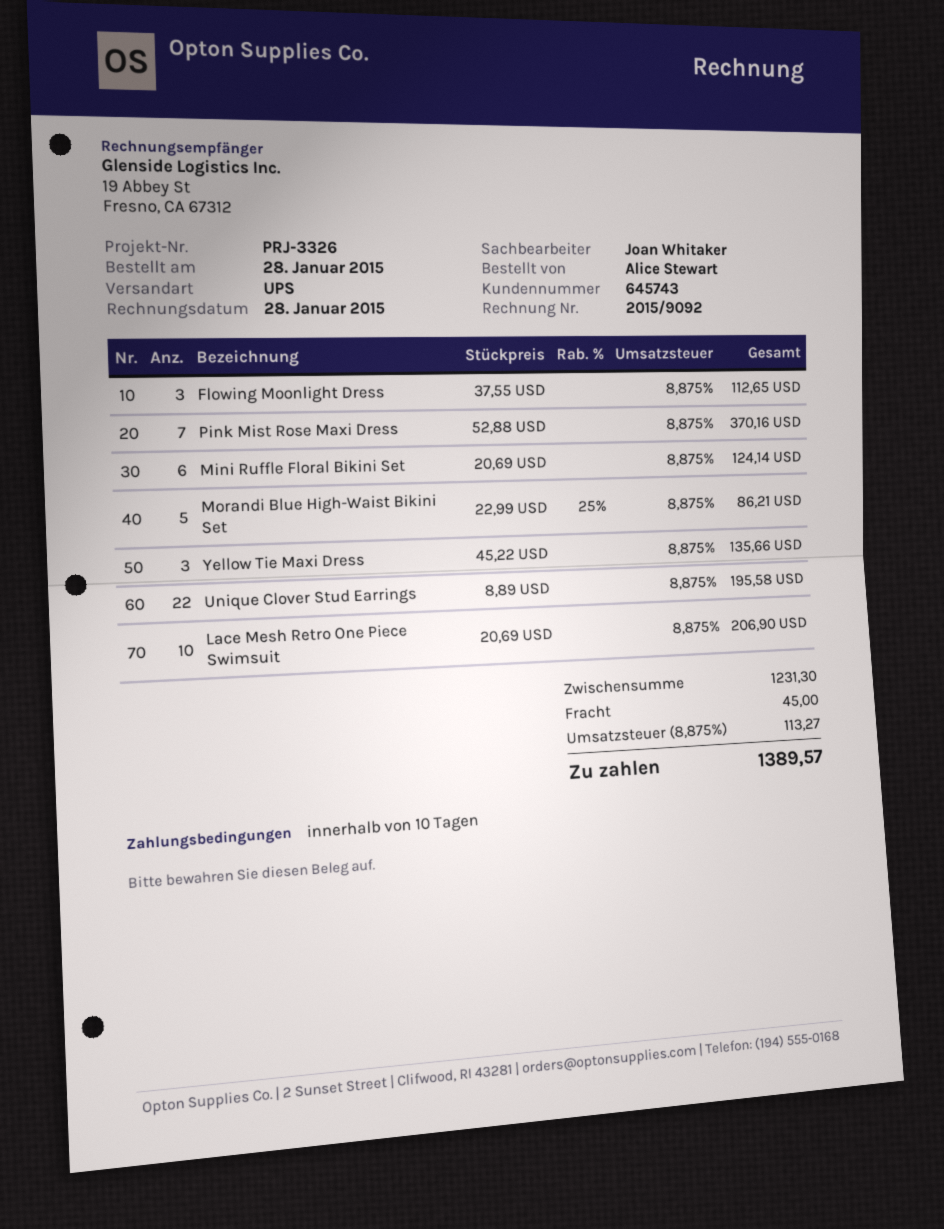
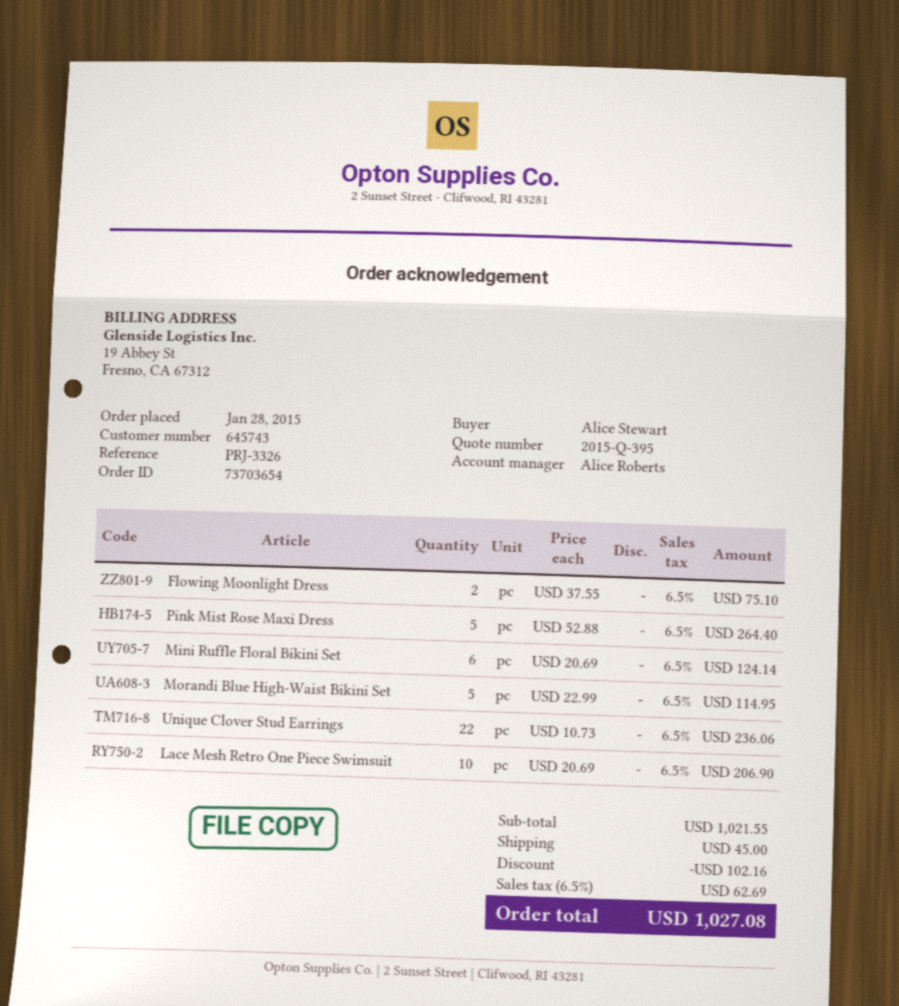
sales rep: Joan Whitaker -> Alice Roberts
Flowing Moonlight Dress: 3 x 37.55 = 112.65 -> 2 x 37.55 = 75.10
Pink Mist Rose Maxi Dress: 7 x 52.88 = 370.16 -> 5 x 52.88 = 264.40
Morandi Blue High-Waist Bikini Set: 5 x 22.99 - 25% = 86.21 -> 5 x 22.99 = 114.95
Yellow Tie Maxi Dress: 3 x 45.22 = 135.66 -> none
Unique Clover Stud Earrings: 22 x 8.89 = 195.58 -> 22 x 10.73 = 236.06
subtotal: 1231.30 -> 1021.55
discount: none -> 102.16
tax: 8.875% = 113.27 -> 6.5% = 62.69
total: 1389.57 -> 1027.08

